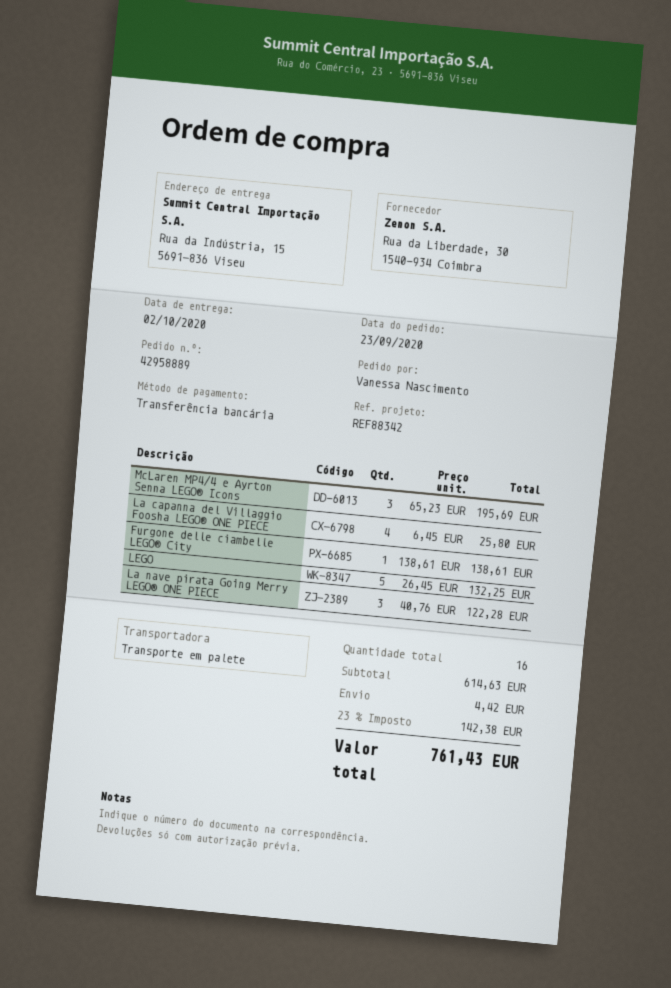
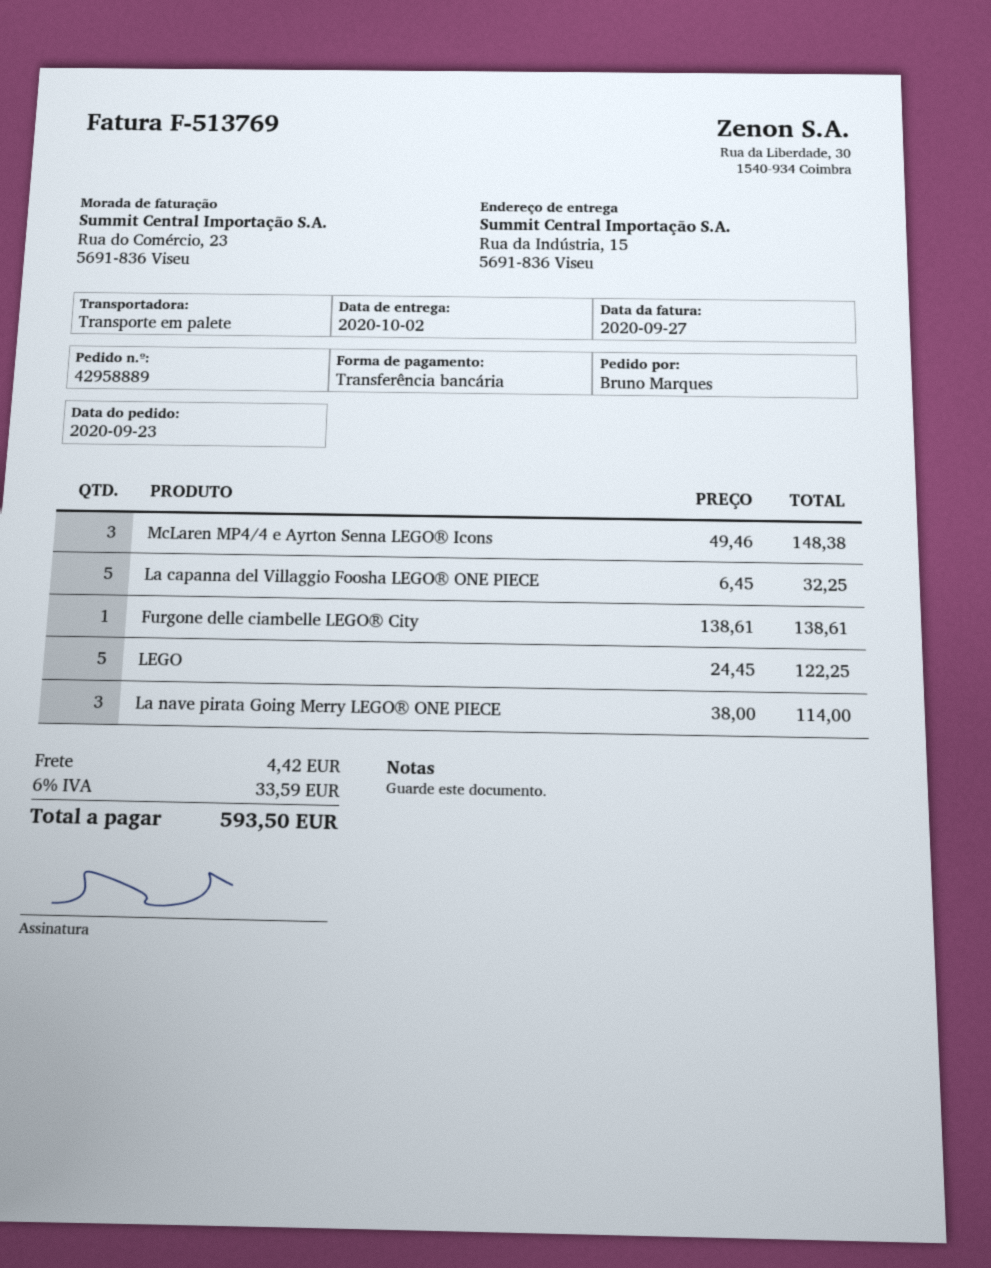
ordered by: Vanessa Nascimento -> Bruno Marques
McLaren MP4/4 e Ayrton Senna LEGO® Icons: 3 x 65.23 = 195.69 -> 3 x 49.46 = 148.38
La capanna del Villaggio Foosha LEGO® ONE PIECE: 4 x 6.45 = 25.80 -> 5 x 6.45 = 32.25
LEGO: 5 x 26.45 = 132.25 -> 5 x 24.45 = 122.25
La nave pirata Going Merry LEGO® ONE PIECE: 3 x 40.76 = 122.28 -> 3 x 38.00 = 114.00
tax: 23% = 142.38 -> 6% = 33.59
total: 761.43 -> 593.50

